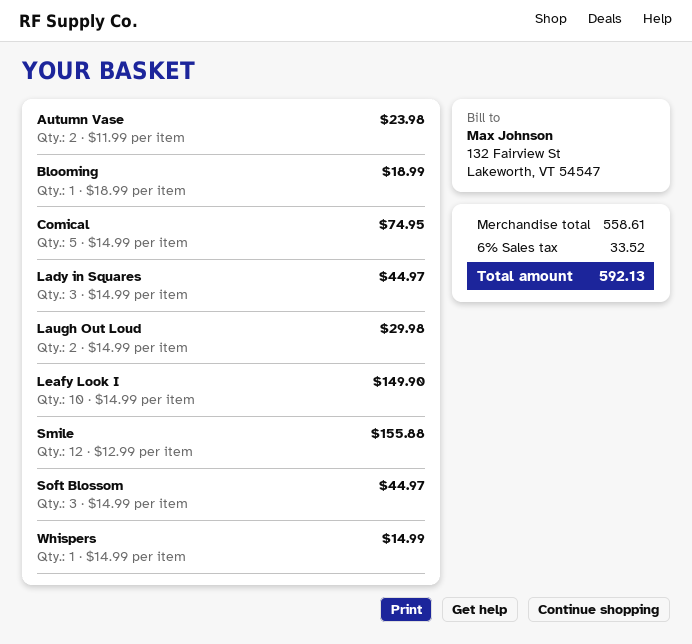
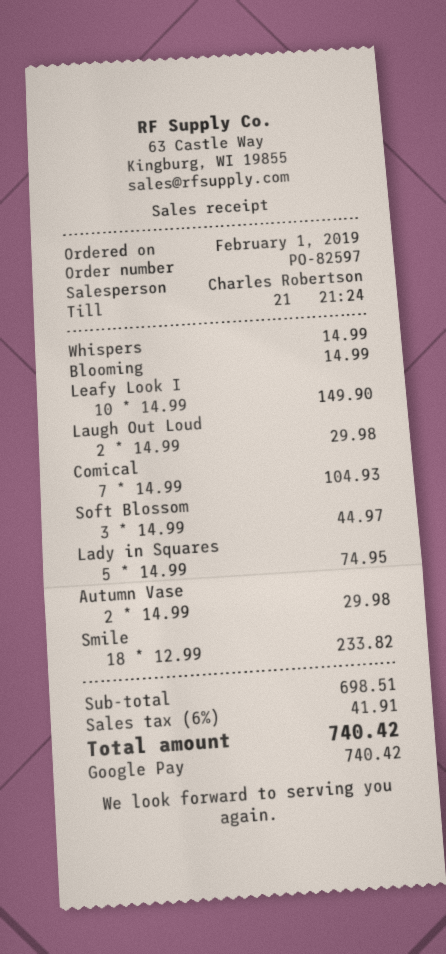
Autumn Vase: 2 x 11.99 = 23.98 -> 2 x 14.99 = 29.98
Blooming: 1 x 18.99 = 18.99 -> 1 x 14.99 = 14.99
Comical: 5 x 14.99 = 74.95 -> 7 x 14.99 = 104.93
Lady in Squares: 3 x 14.99 = 44.97 -> 5 x 14.99 = 74.95
Smile: 12 x 12.99 = 155.88 -> 18 x 12.99 = 233.82
subtotal: 558.61 -> 698.51
tax: 6% = 33.52 -> 6% = 41.91
total: 592.13 -> 740.42

